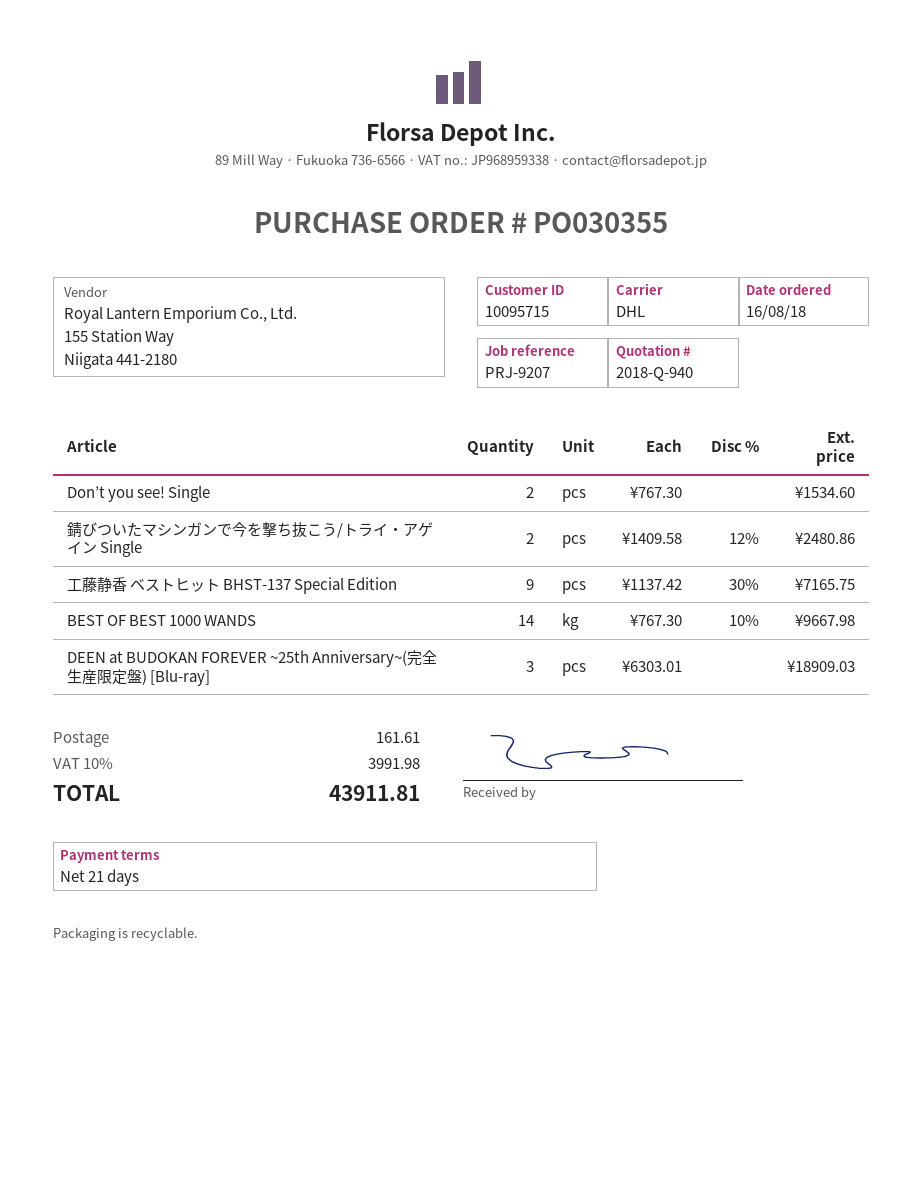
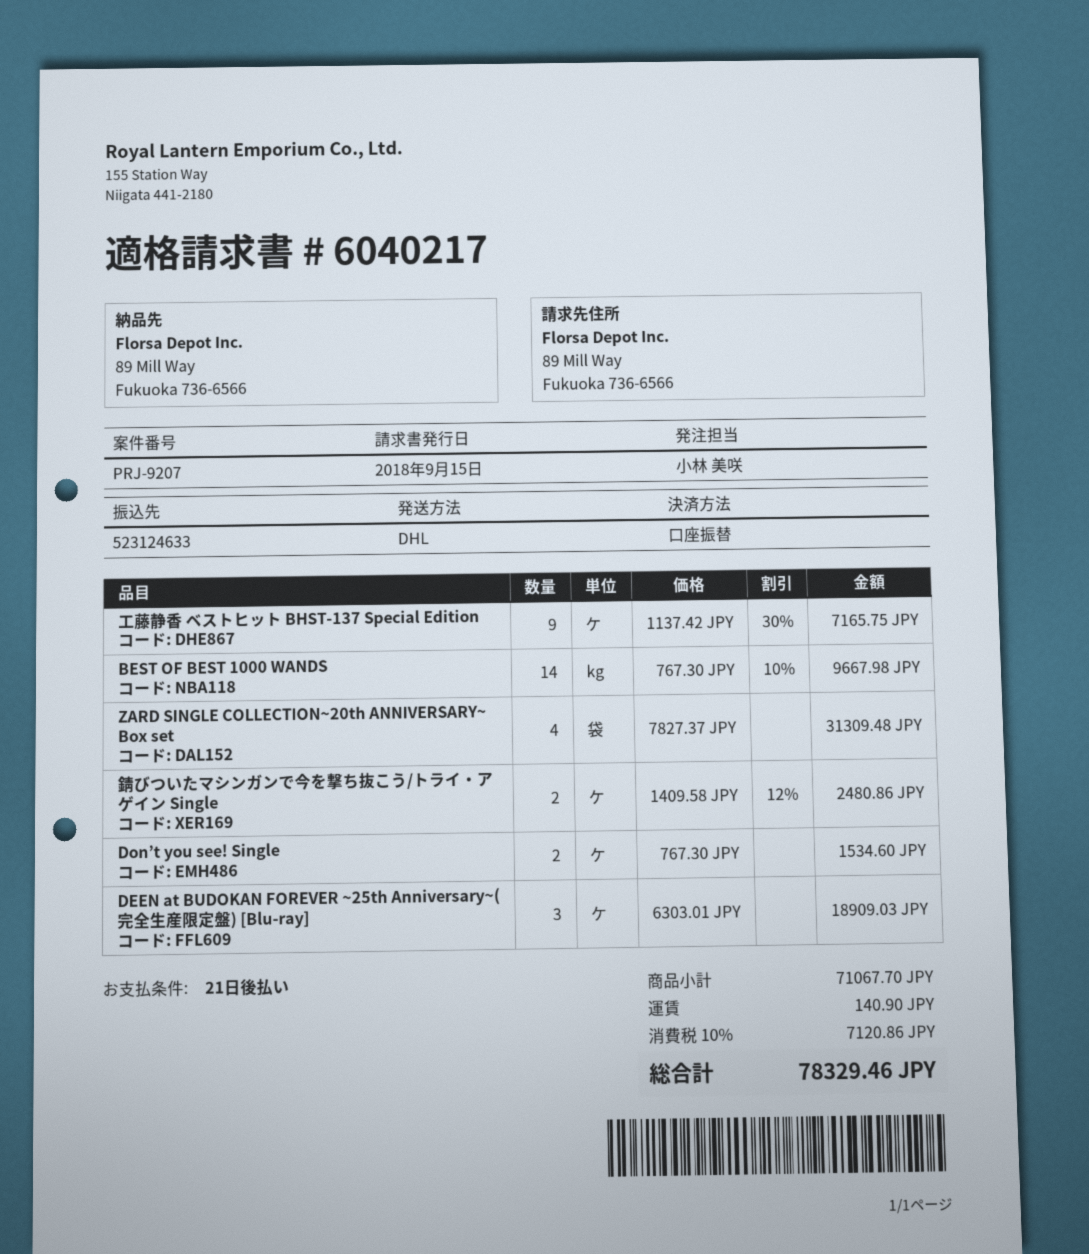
ZARD SINGLE COLLECTION~20th ANNIVERSARY~ Box set: none -> 4 x 7827.37 = 31309.48
shipping: 161.61 -> 140.90
tax: 10% = 3991.98 -> 10% = 7120.86
total: 43911.81 -> 78329.46

